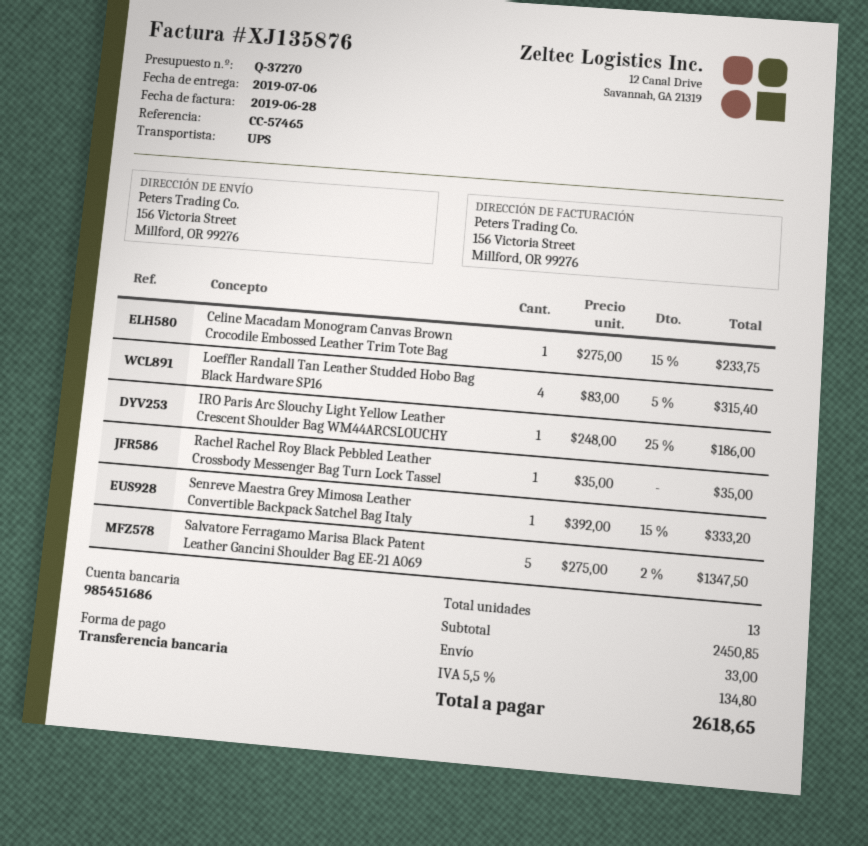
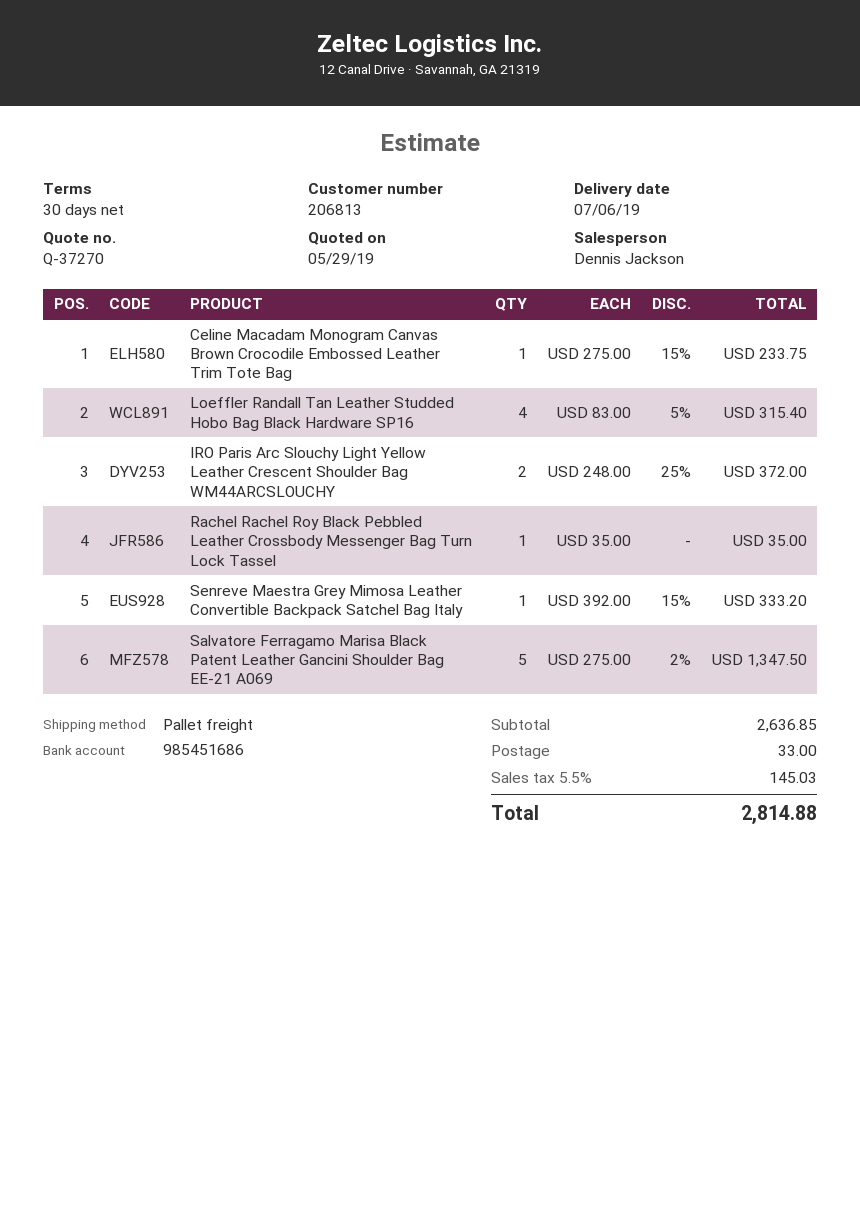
shipping method: UPS -> pallet freight
IRO Paris Arc Slouchy Light Yellow Leather Crescent Shoulder Bag WM44ARCSLOUCHY: 1 x 248.00 - 25% = 186.00 -> 2 x 248.00 - 25% = 372.00
subtotal: 2450.85 -> 2636.85
tax: 5.5% = 134.80 -> 5.5% = 145.03
total: 2618.65 -> 2814.88

